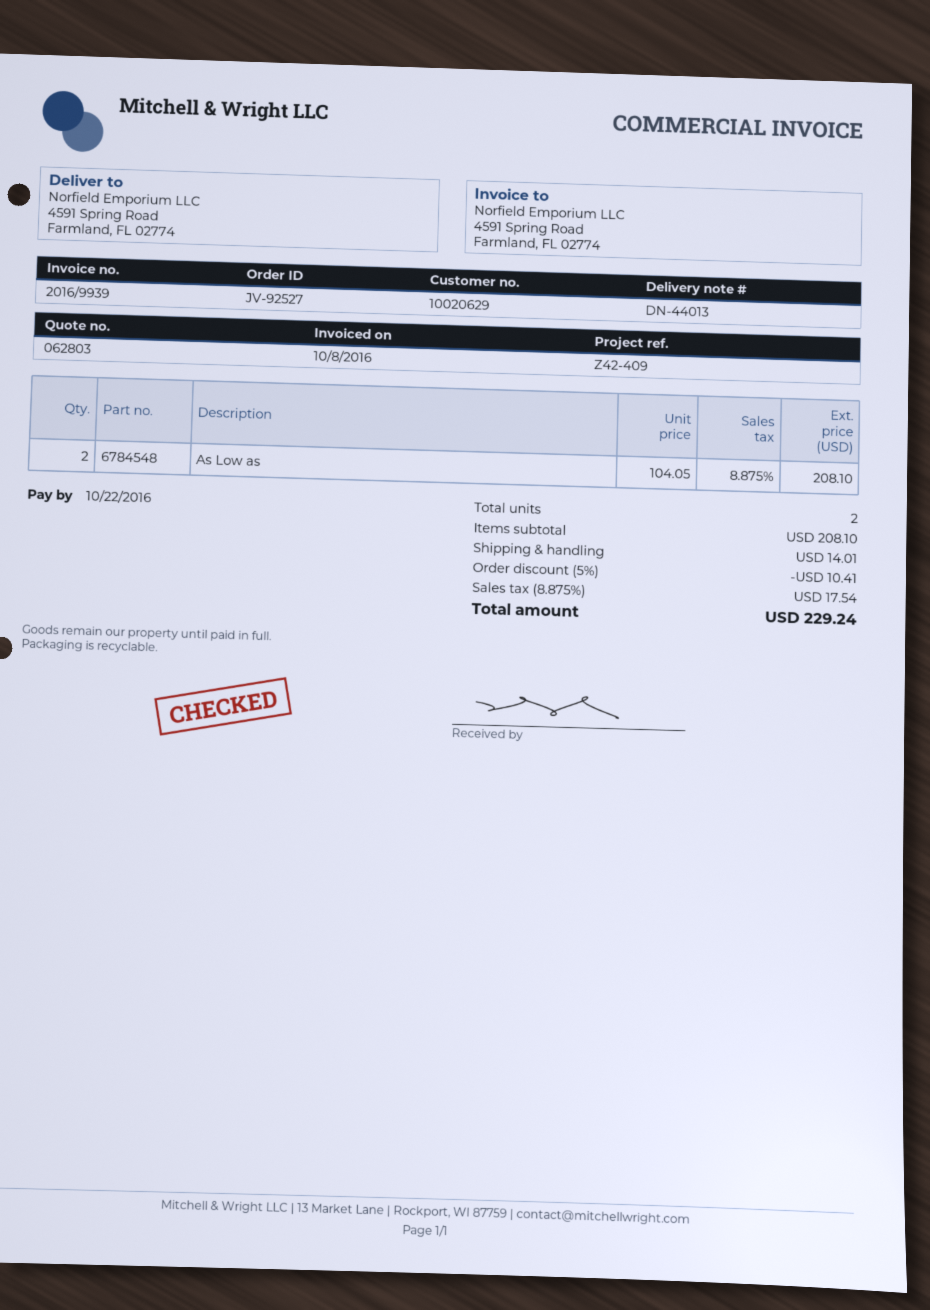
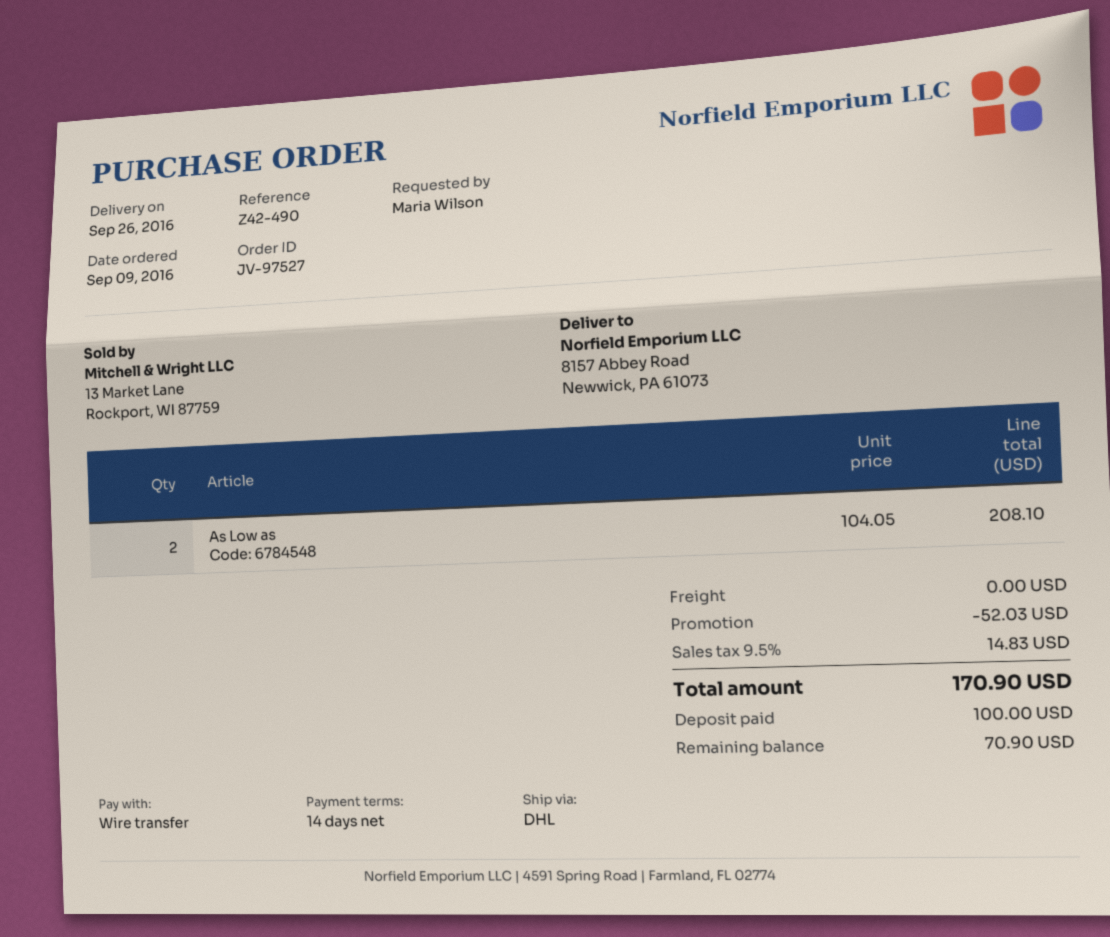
order number: JV-92527 -> JV-97527
reference: Z42-409 -> Z42-490
ship to: 4591 Spring Road, Farmland, FL 02774 -> 8157 Abbey Road, Newwick, PA 61073
discount: 10.41 -> 52.03
shipping: 14.01 -> 0.00
tax: 8.875% = 17.54 -> 9.5% = 14.83
total: 229.24 -> 170.90

